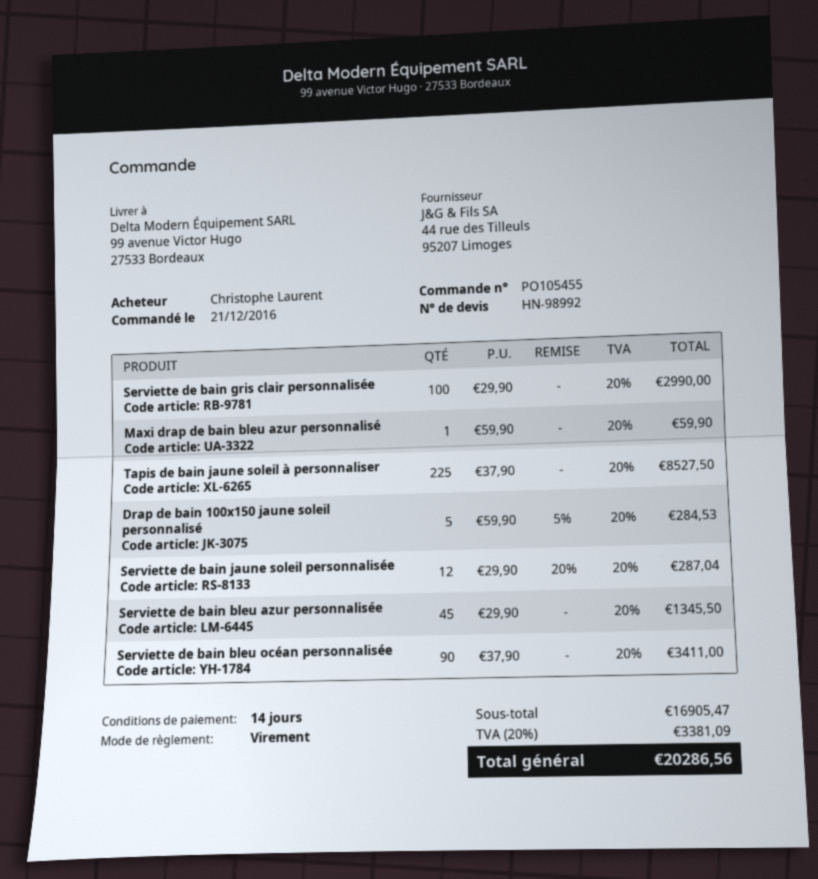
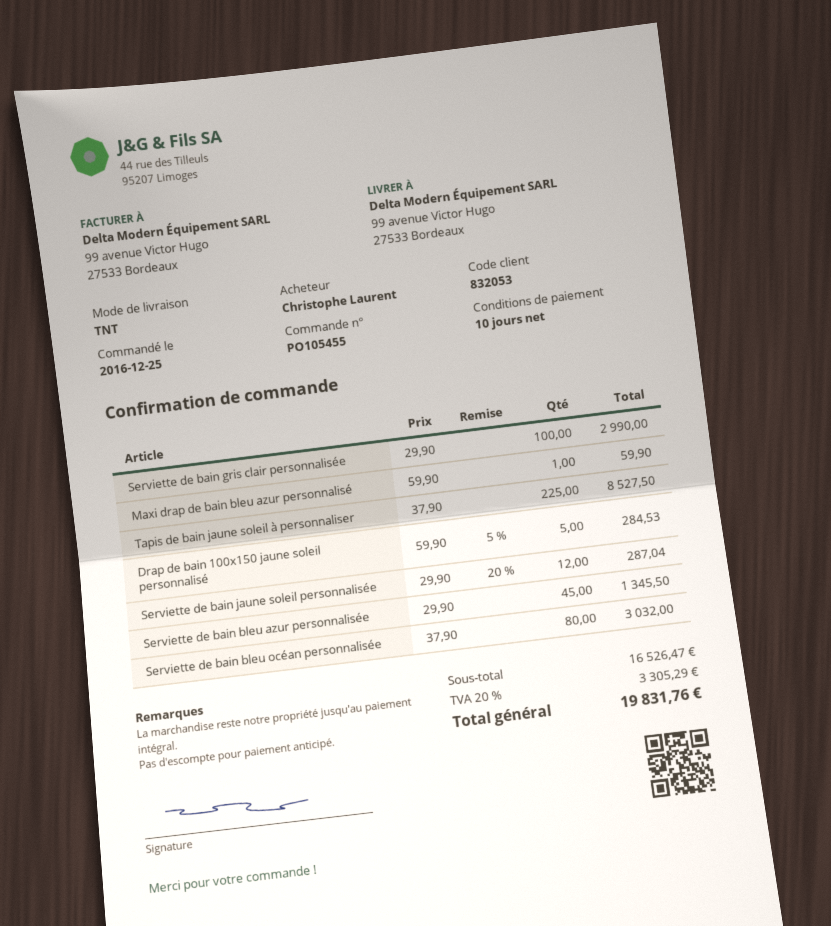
order date: 2016-12-21 -> 2016-12-25
payment terms: 14 days -> 10 days
Serviette de bain bleu océan personnalisée: 90 x 37.90 = 3411.00 -> 80 x 37.90 = 3032.00
subtotal: 16905.47 -> 16526.47
tax: 20% = 3381.09 -> 20% = 3305.29
total: 20286.56 -> 19831.76

